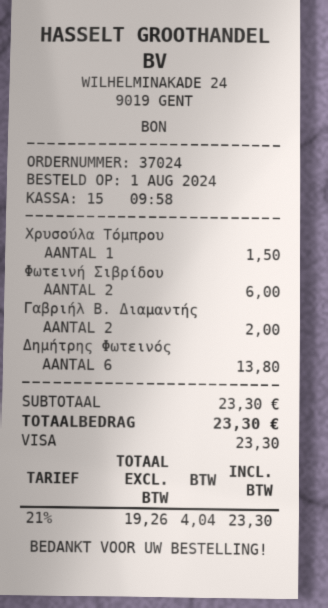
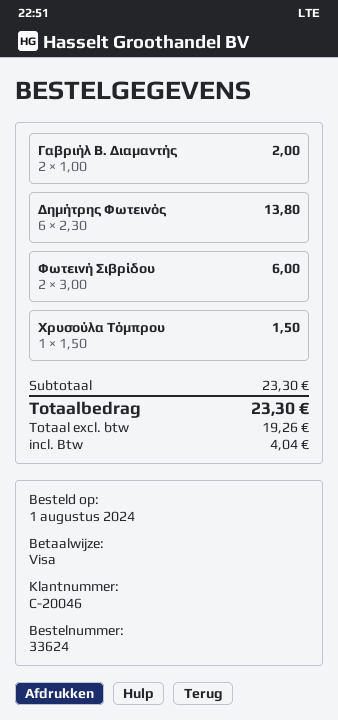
order number: 37024 -> 33624

